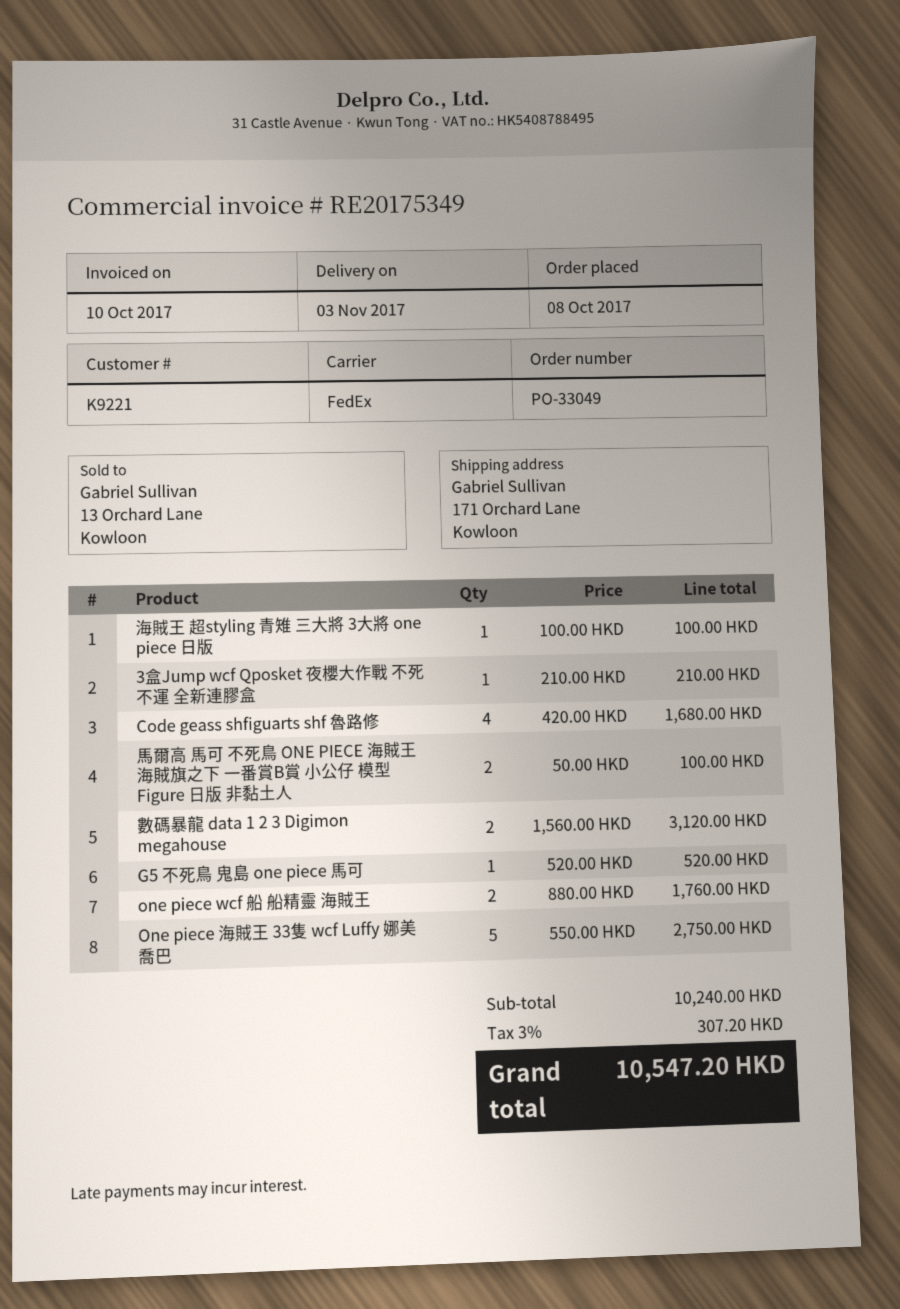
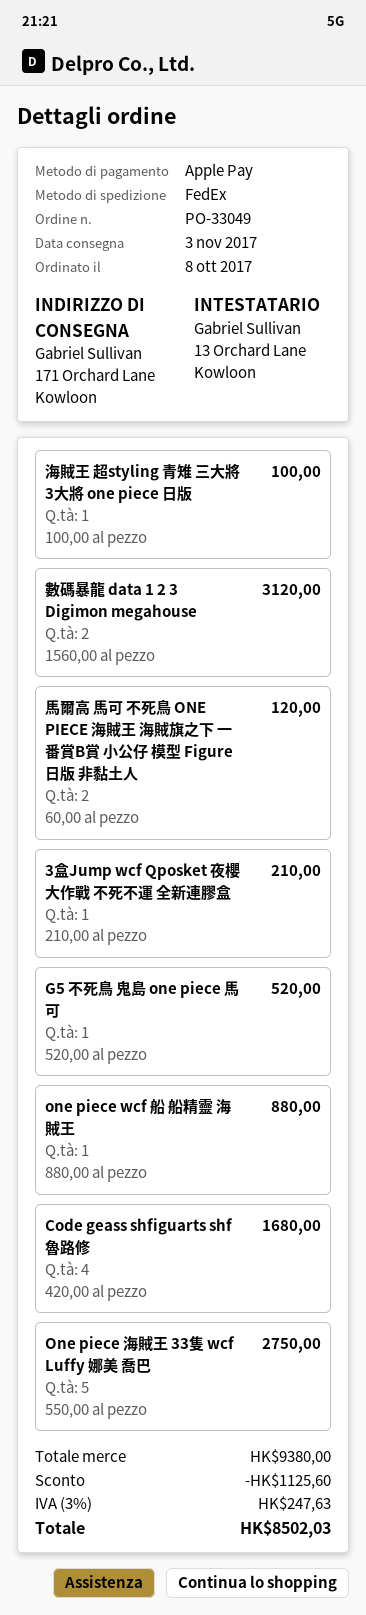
馬爾高 馬可 不死鳥 ONE PIECE 海賊王 海賊旗之下 一番賞B賞 小公仔 模型 Figure 日版 非黏土人: 2 x 50.00 = 100.00 -> 2 x 60.00 = 120.00
one piece wcf 船 船精靈 海賊王: 2 x 880.00 = 1760.00 -> 1 x 880.00 = 880.00
subtotal: 10240.00 -> 9380.00
discount: none -> 1125.60
tax: 3% = 307.20 -> 3% = 247.63
total: 10547.20 -> 8502.03

